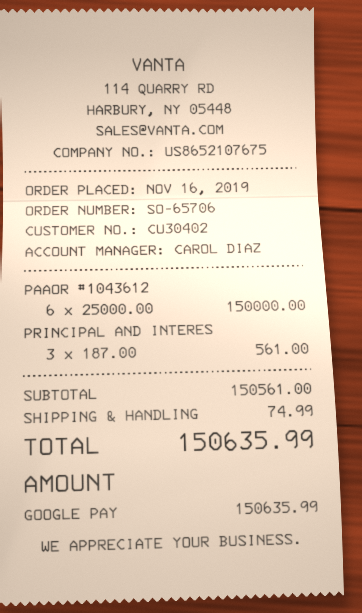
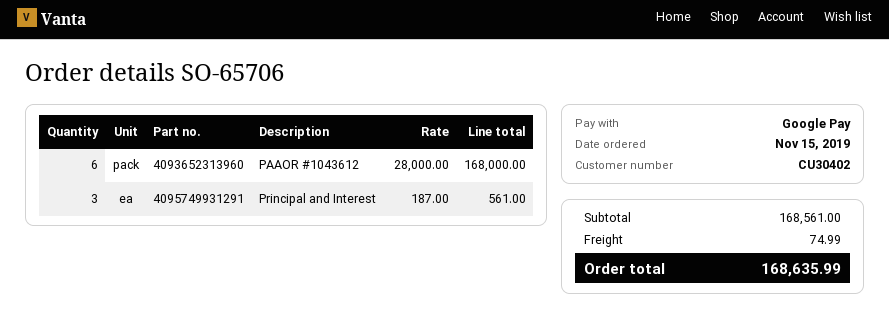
order date: 2019-11-16 -> 2019-11-15
PAAOR #1043612: 6 x 25000.00 = 150000.00 -> 6 x 28000.00 = 168000.00
subtotal: 150561.00 -> 168561.00
total: 150635.99 -> 168635.99

